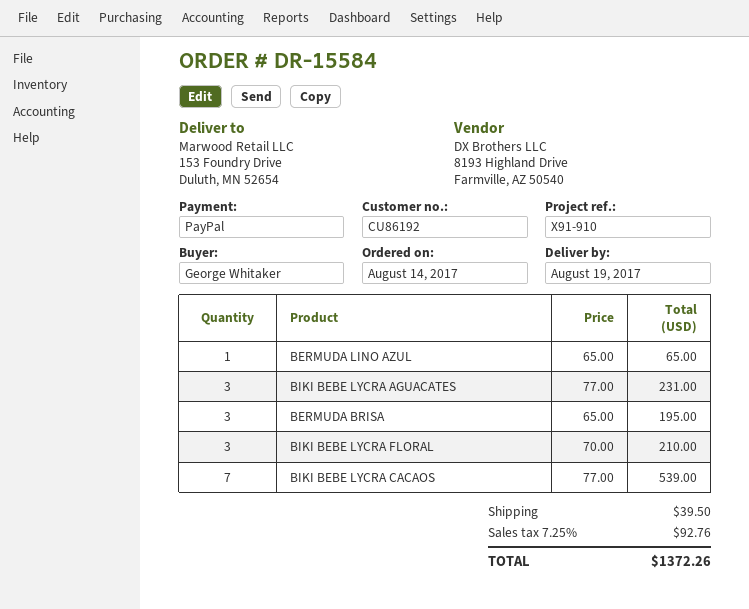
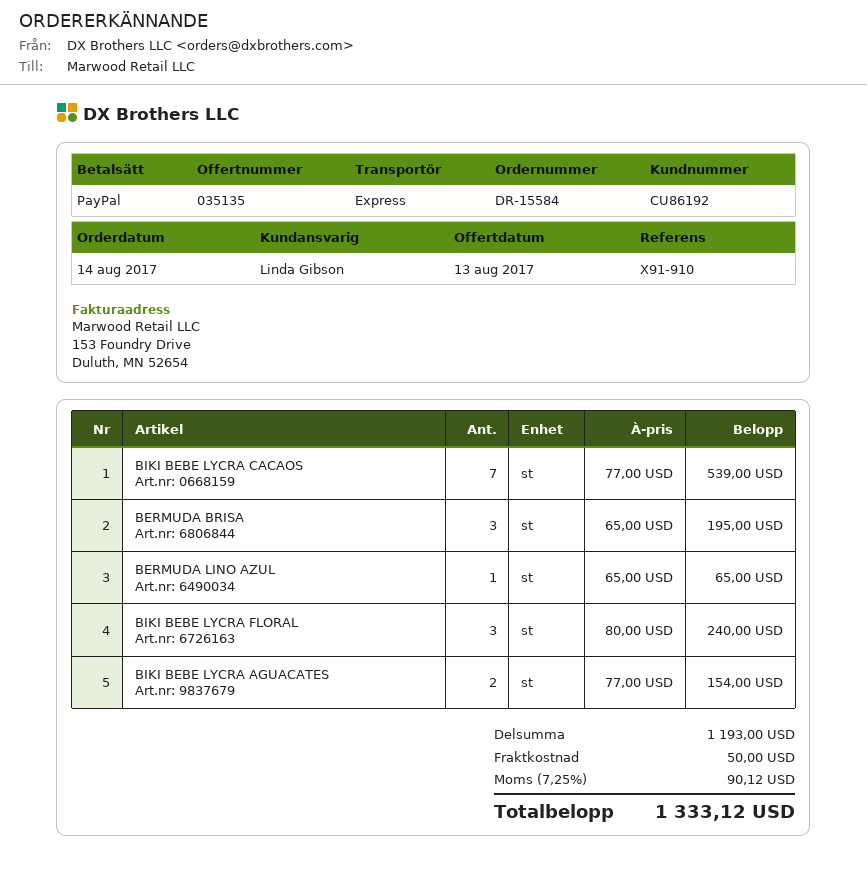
BIKI BEBE LYCRA AGUACATES: 3 x 77.00 = 231.00 -> 2 x 77.00 = 154.00
BIKI BEBE LYCRA FLORAL: 3 x 70.00 = 210.00 -> 3 x 80.00 = 240.00
shipping: 39.50 -> 50.00
tax: 7.25% = 92.76 -> 7.25% = 90.12
total: 1372.26 -> 1333.12

